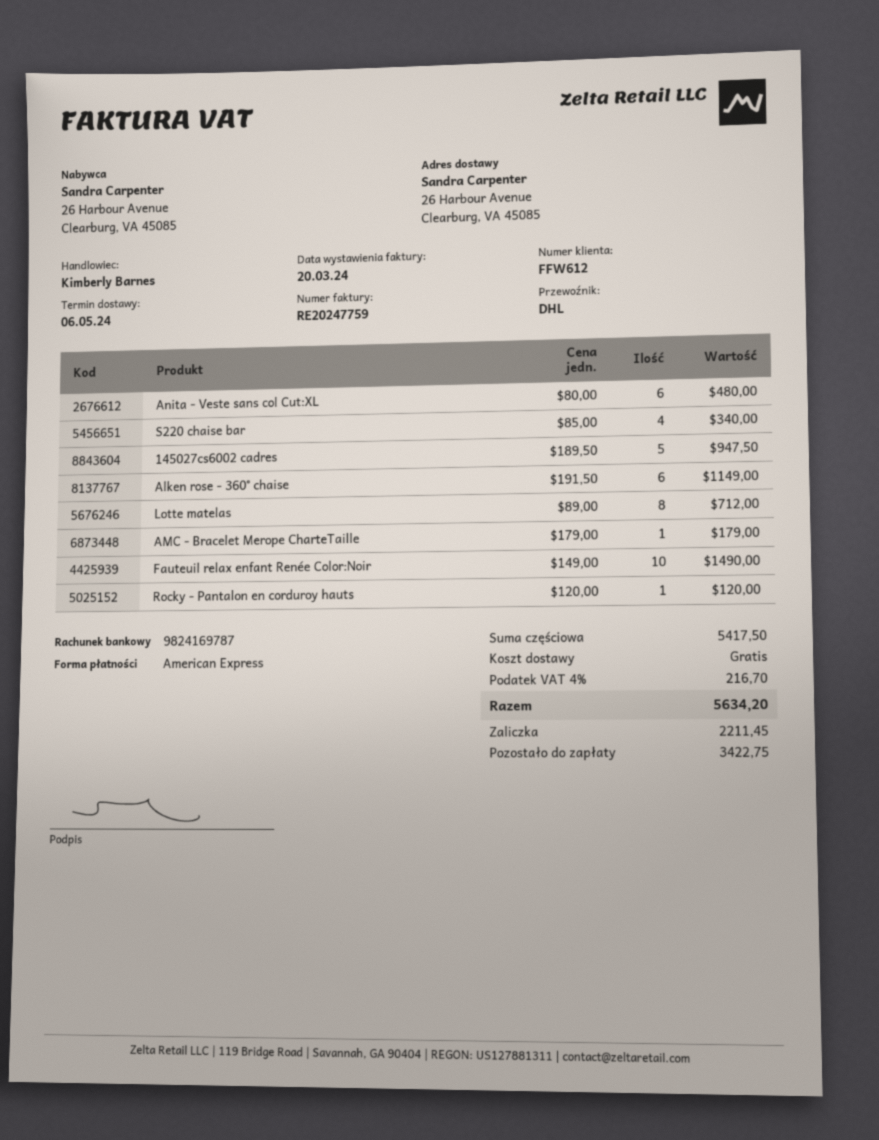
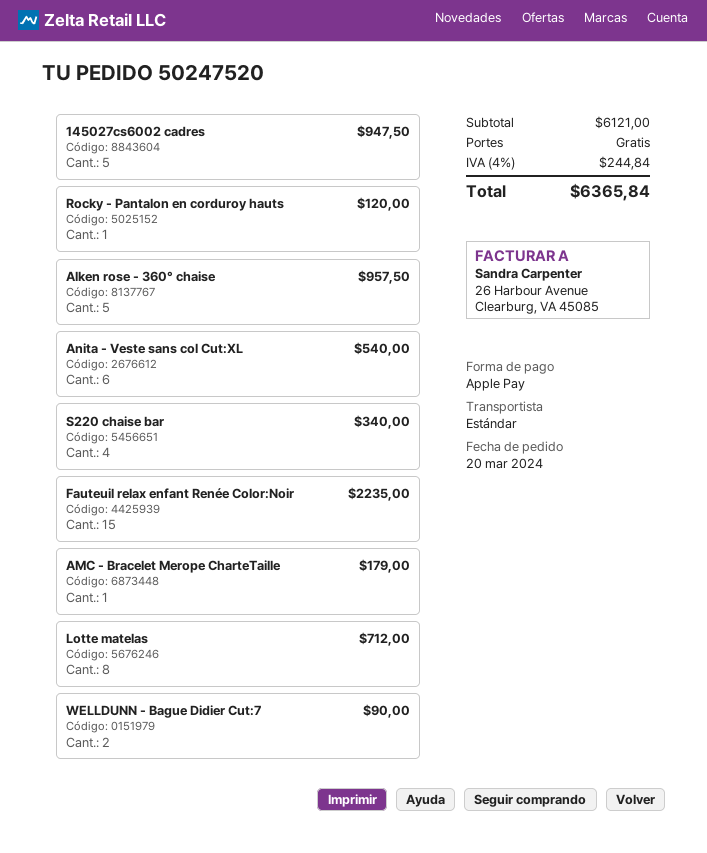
payment method: American Express -> Apple Pay
shipping method: DHL -> standard
Anita - Veste sans col Cut:XL: 6 for 480.00 -> 6 for 540.00
Alken rose - 360° chaise: 6 for 1149.00 -> 5 for 957.50
Fauteuil relax enfant Renée Color:Noir: 10 for 1490.00 -> 15 for 2235.00
WELLDUNN - Bague Didier Cut:7: none -> 2 for 90.00
subtotal: 5417.50 -> 6121.00
tax: 4% = 216.70 -> 4% = 244.84
total: 5634.20 -> 6365.84

